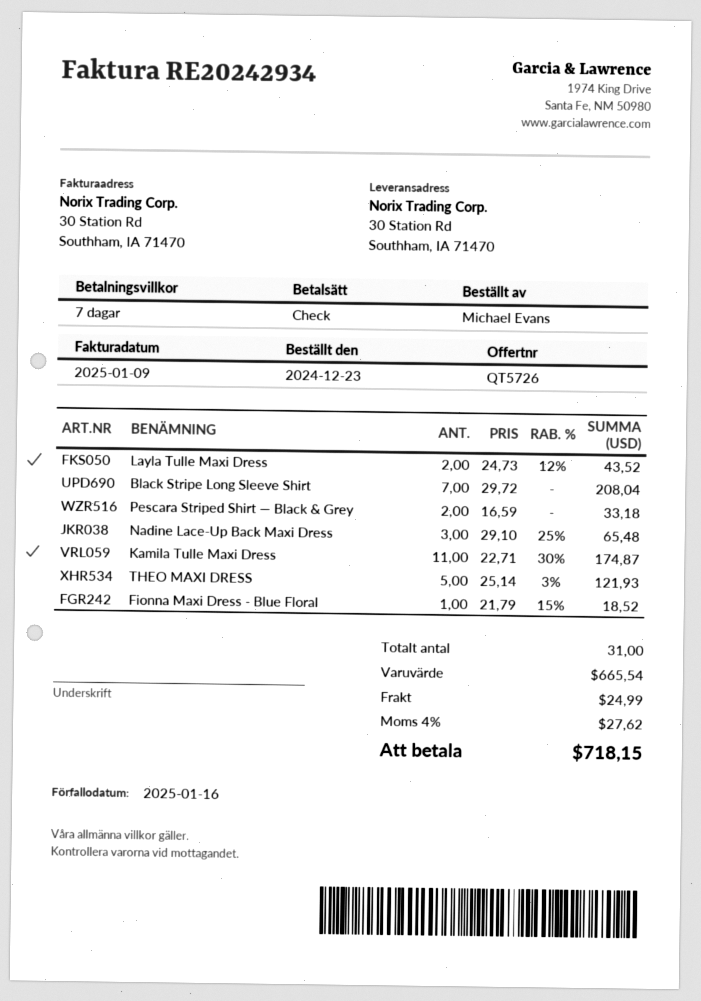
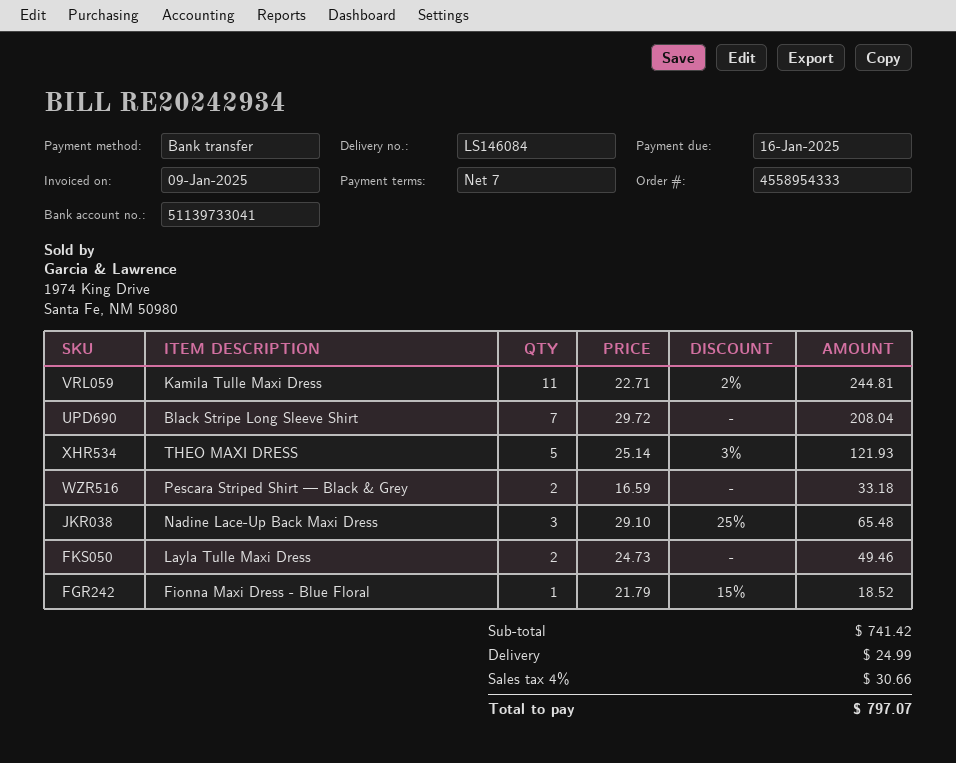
payment method: cheque -> bank transfer
Layla Tulle Maxi Dress: 2 x 24.73 - 12% = 43.52 -> 2 x 24.73 = 49.46
Kamila Tulle Maxi Dress: 11 x 22.71 - 30% = 174.87 -> 11 x 22.71 - 2% = 244.81
subtotal: 665.54 -> 741.42
tax: 4% = 27.62 -> 4% = 30.66
total: 718.15 -> 797.07

